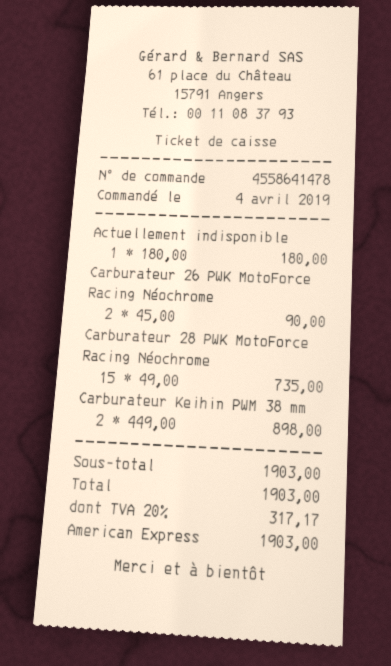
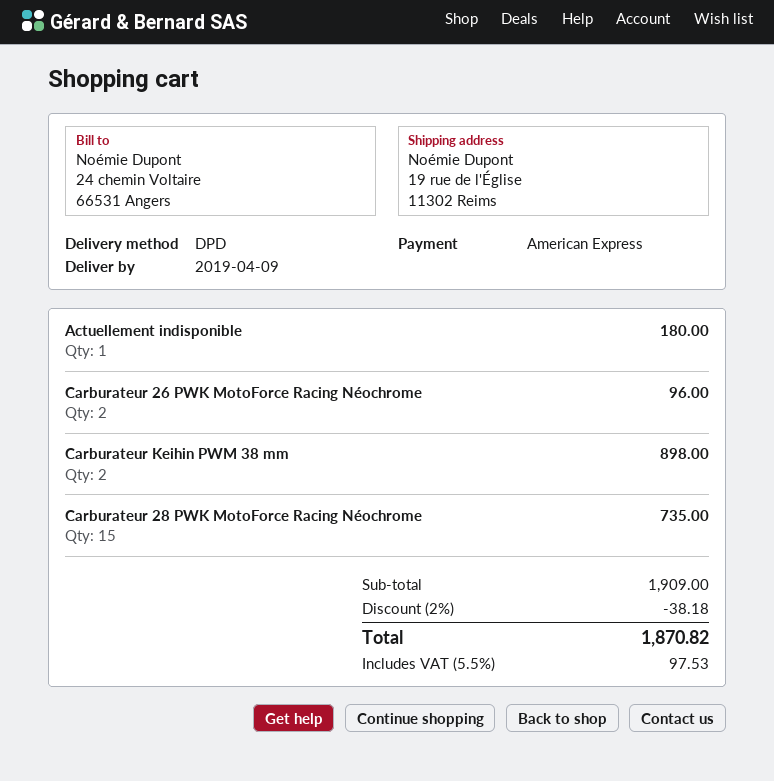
Carburateur 26 PWK MotoForce Racing Néochrome: 2 for 90.00 -> 2 for 96.00
subtotal: 1903.00 -> 1909.00
discount: none -> 2% = 38.18
tax: 20% = 317.17 -> 5.5% = 97.53
total: 1903.00 -> 1870.82

